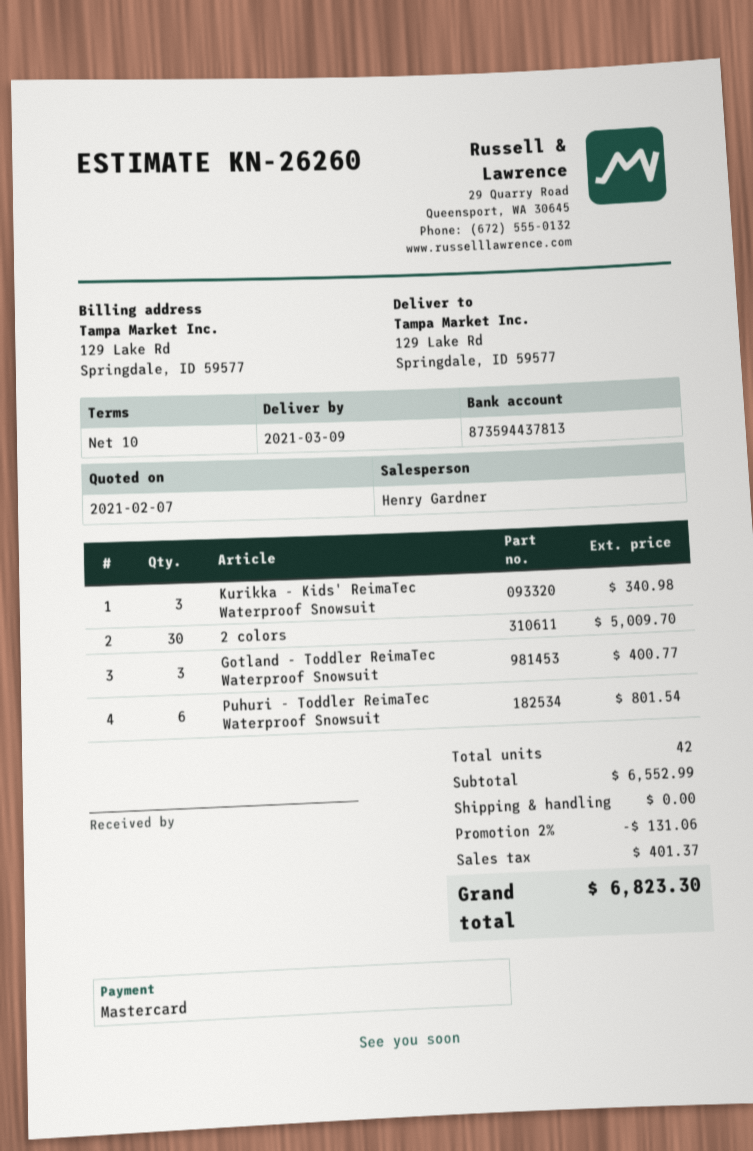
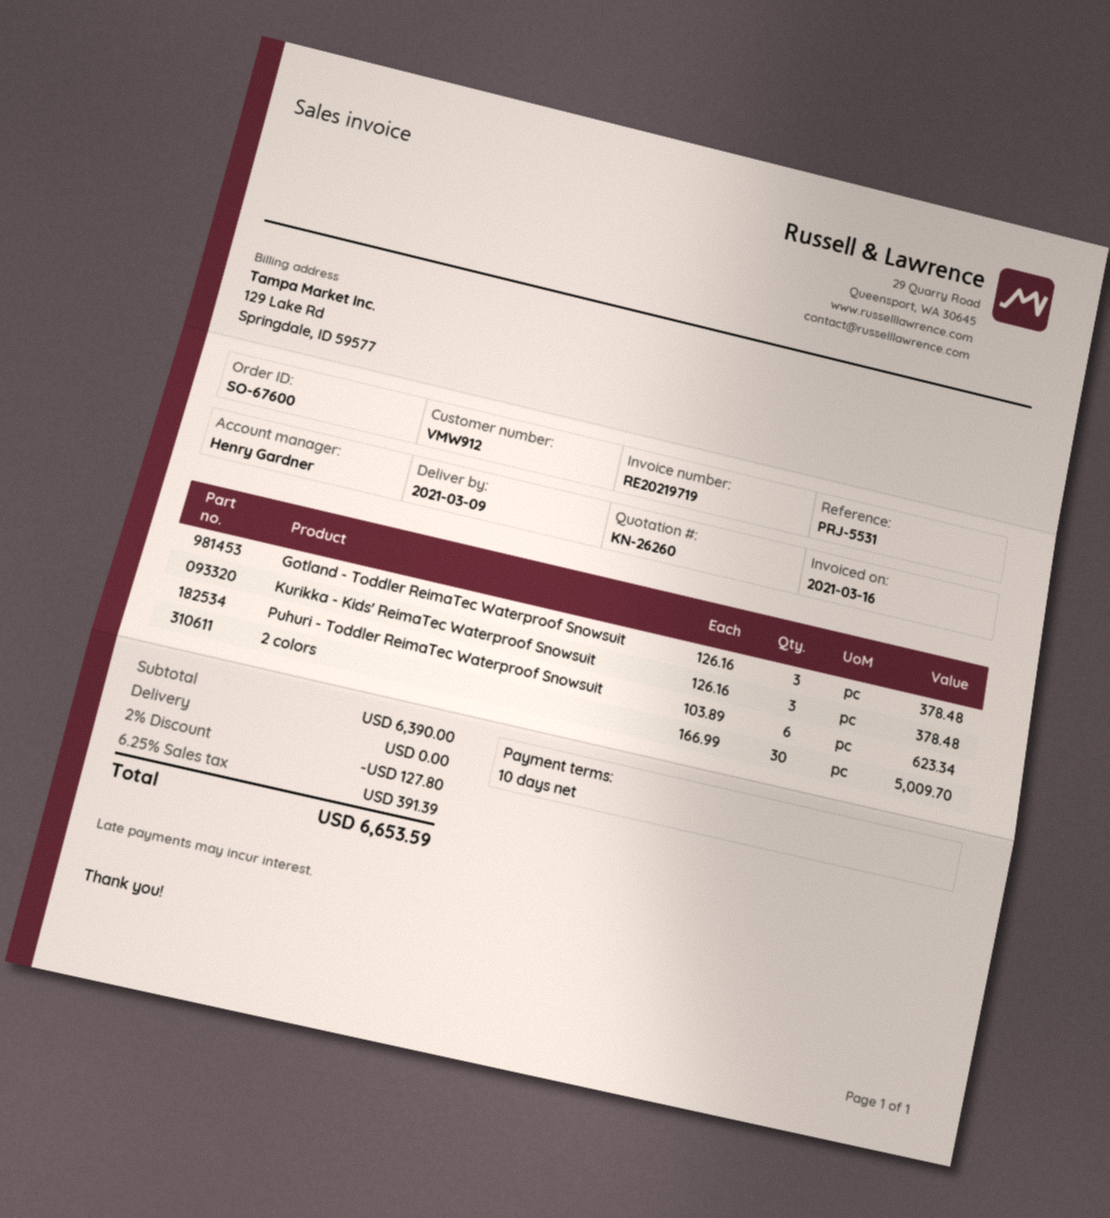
Kurikka - Kids' ReimaTec Waterproof Snowsuit: 3 for 340.98 -> 3 for 378.48
Gotland - Toddler ReimaTec Waterproof Snowsuit: 3 for 400.77 -> 3 for 378.48
Puhuri - Toddler ReimaTec Waterproof Snowsuit: 6 for 801.54 -> 6 for 623.34
subtotal: 6552.99 -> 6390.00
discount: 2% = 131.06 -> 2% = 127.80
tax: 401.37 -> 391.39
total: 6823.30 -> 6653.59

